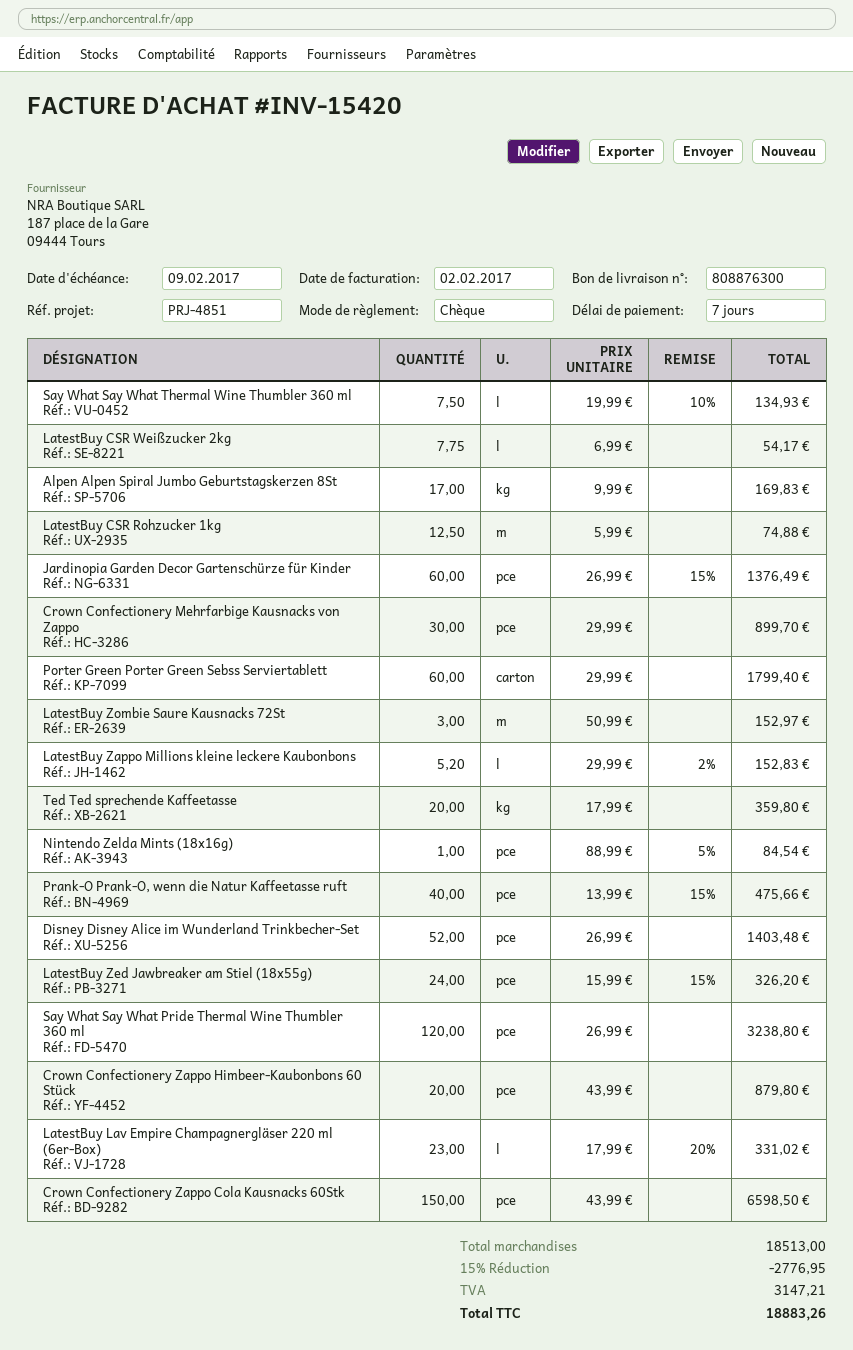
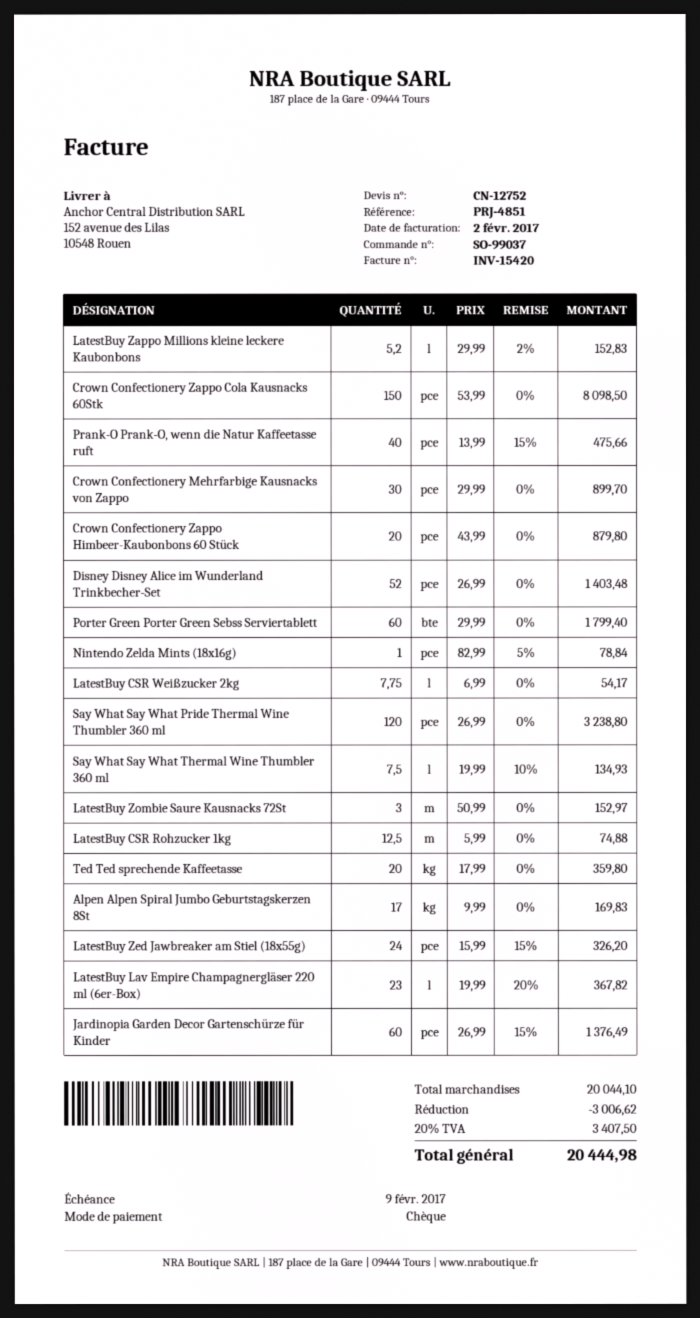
Nintendo Zelda Mints (18x16g): 1 x 88.99 - 5% = 84.54 -> 1 x 82.99 - 5% = 78.84
LatestBuy Lav Empire Champagnergläser 220 ml (6er-Box): 23 x 17.99 - 20% = 331.02 -> 23 x 19.99 - 20% = 367.82
Crown Confectionery Zappo Cola Kausnacks 60Stk: 150 x 43.99 = 6598.50 -> 150 x 53.99 = 8098.50
subtotal: 18513.00 -> 20044.10
discount: 2776.95 -> 3006.62
tax: 3147.21 -> 3407.50
total: 18883.26 -> 20444.98

